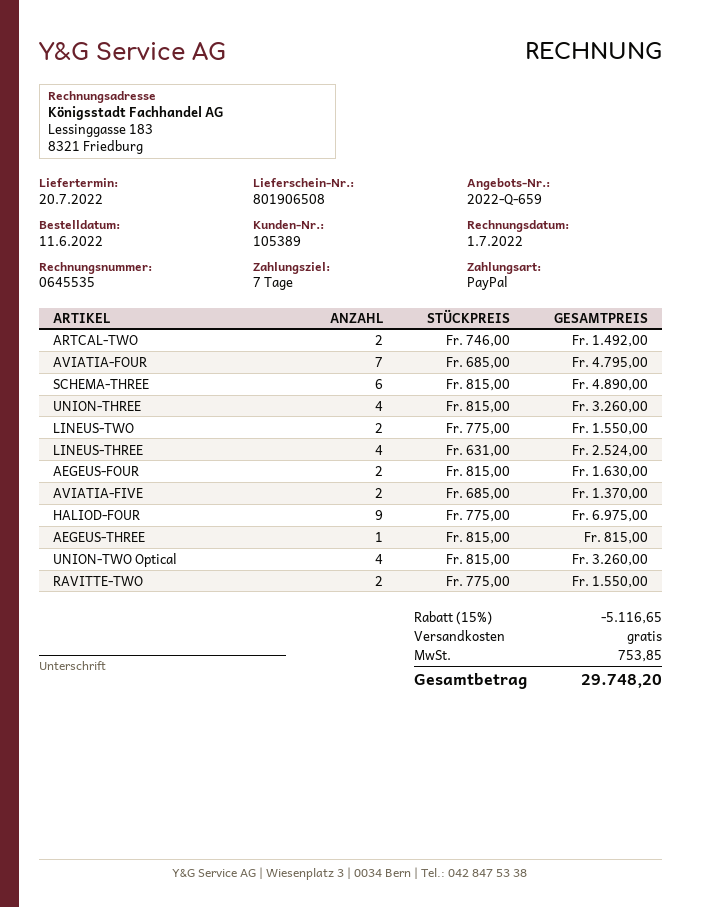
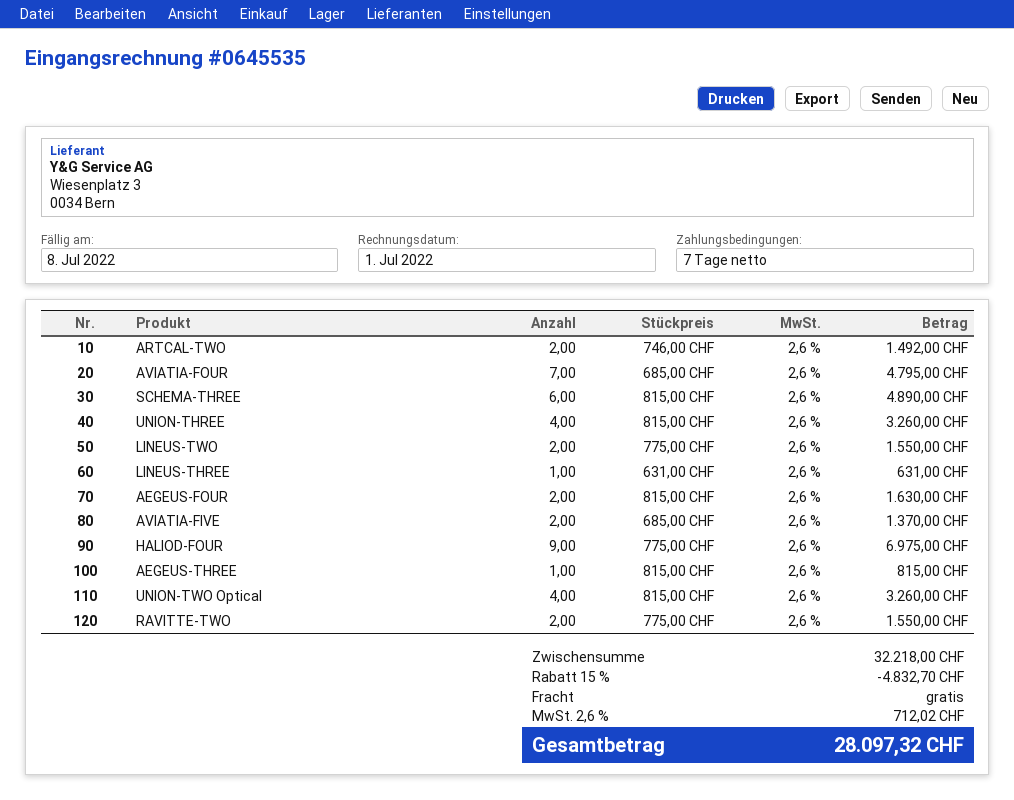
LINEUS-THREE: 4 x 631.00 = 2524.00 -> 1 x 631.00 = 631.00
discount: 15% = 5116.65 -> 15% = 4832.70
tax: 753.85 -> 712.02
total: 29748.20 -> 28097.32

